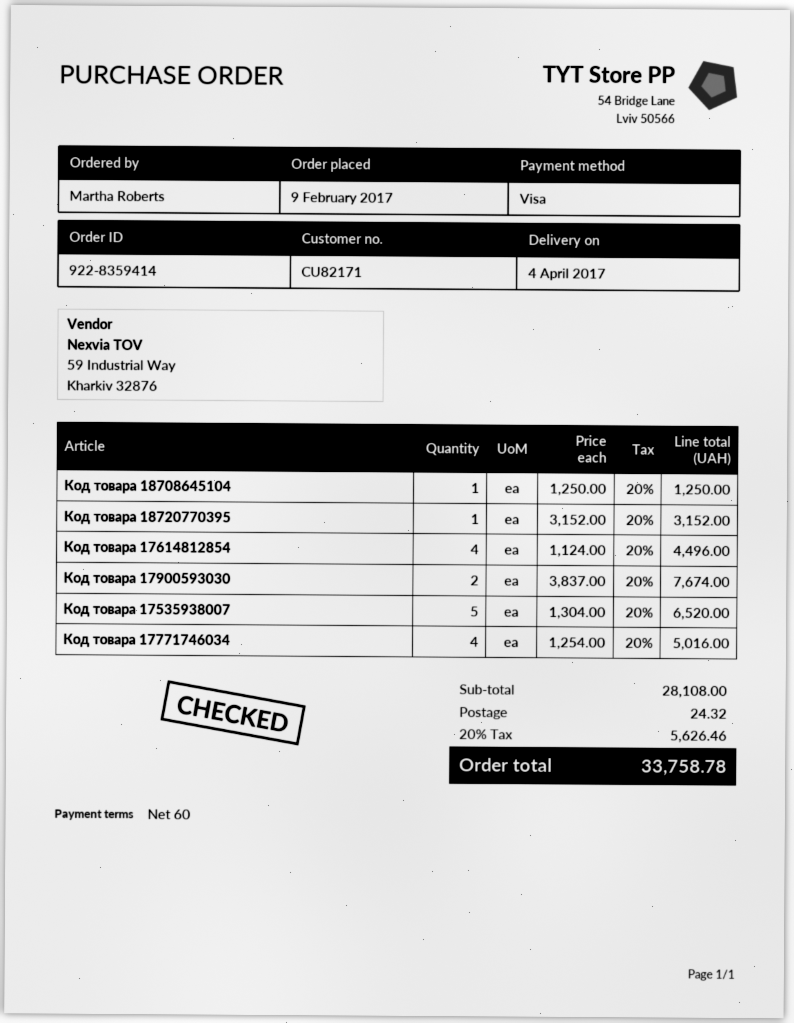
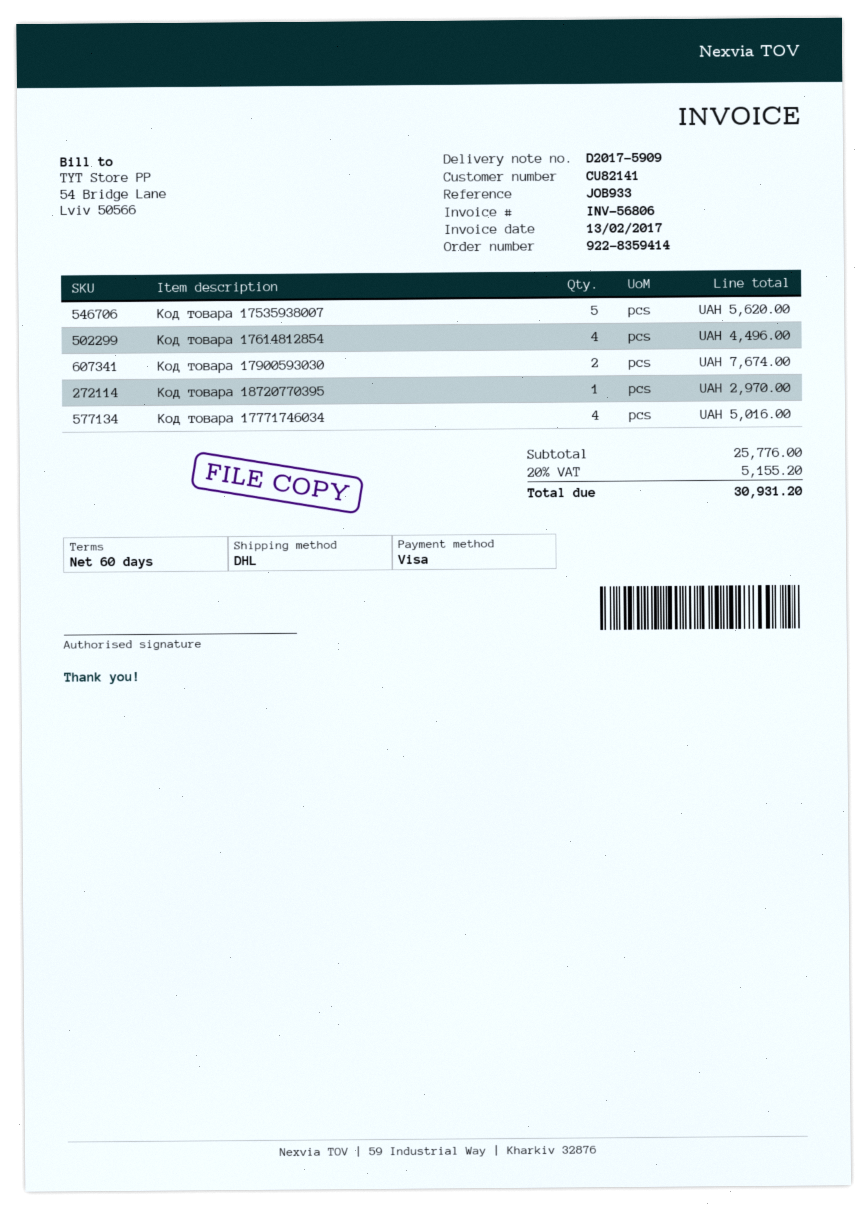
customer number: CU82171 -> CU82141
Код товара 18708645104: 1 for 1250.00 -> none
Код товара 18720770395: 1 for 3152.00 -> 1 for 2970.00
Код товара 17535938007: 5 for 6520.00 -> 5 for 5620.00
subtotal: 28108.00 -> 25776.00
shipping: 24.32 -> none
tax: 20% = 5626.46 -> 20% = 5155.20
total: 33758.78 -> 30931.20

